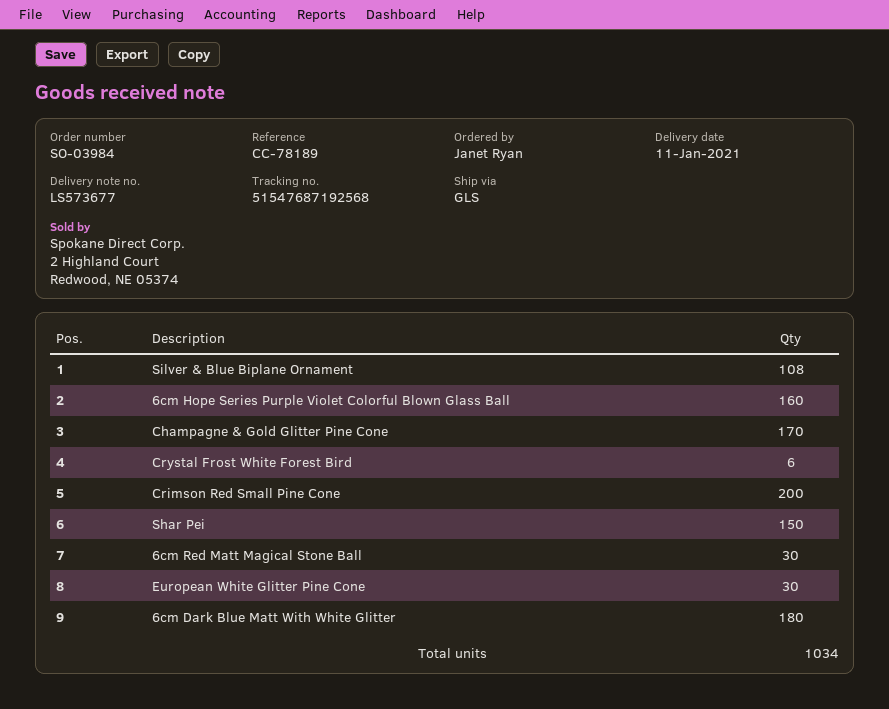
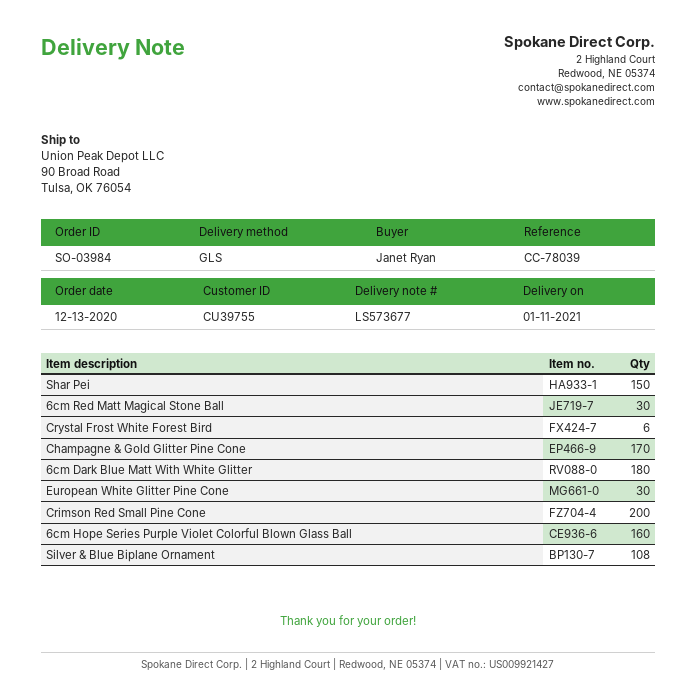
reference: CC-78189 -> CC-78039

